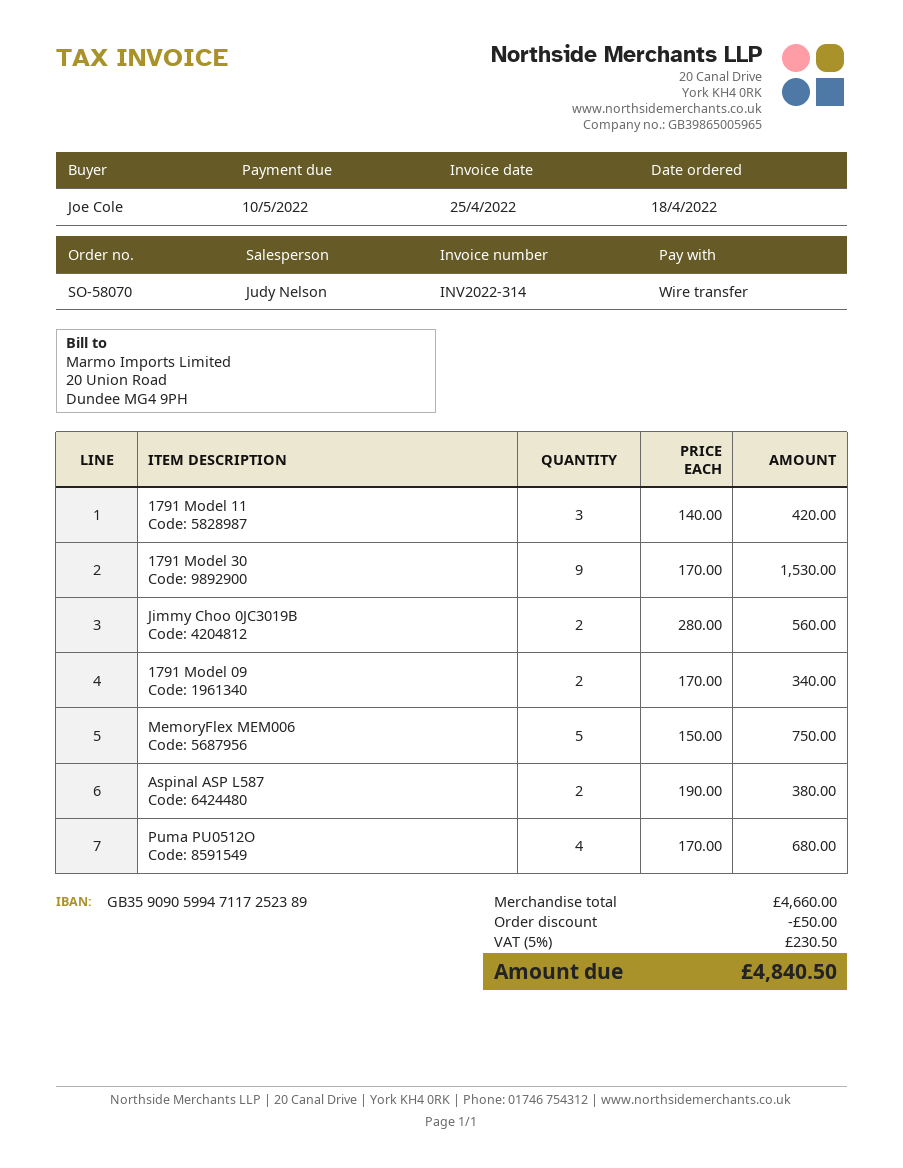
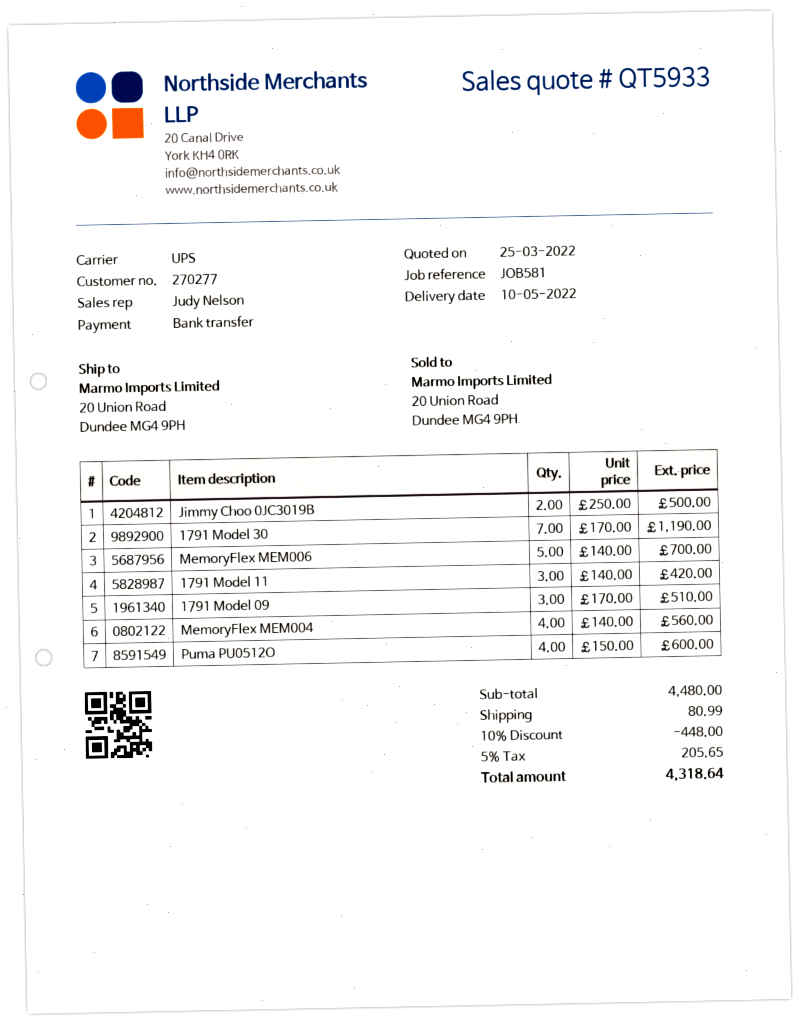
1791 Model 30: 9 x 170.00 = 1530.00 -> 7 x 170.00 = 1190.00
Jimmy Choo 0JC3019B: 2 x 280.00 = 560.00 -> 2 x 250.00 = 500.00
1791 Model 09: 2 x 170.00 = 340.00 -> 3 x 170.00 = 510.00
MemoryFlex MEM006: 5 x 150.00 = 750.00 -> 5 x 140.00 = 700.00
Aspinal ASP L587: 2 x 190.00 = 380.00 -> none
Puma PU0512O: 4 x 170.00 = 680.00 -> 4 x 150.00 = 600.00
MemoryFlex MEM004: none -> 4 x 140.00 = 560.00
subtotal: 4660.00 -> 4480.00
discount: 50.00 -> 448.00
shipping: none -> 80.99
tax: 5% = 230.50 -> 5% = 205.65
total: 4840.50 -> 4318.64

